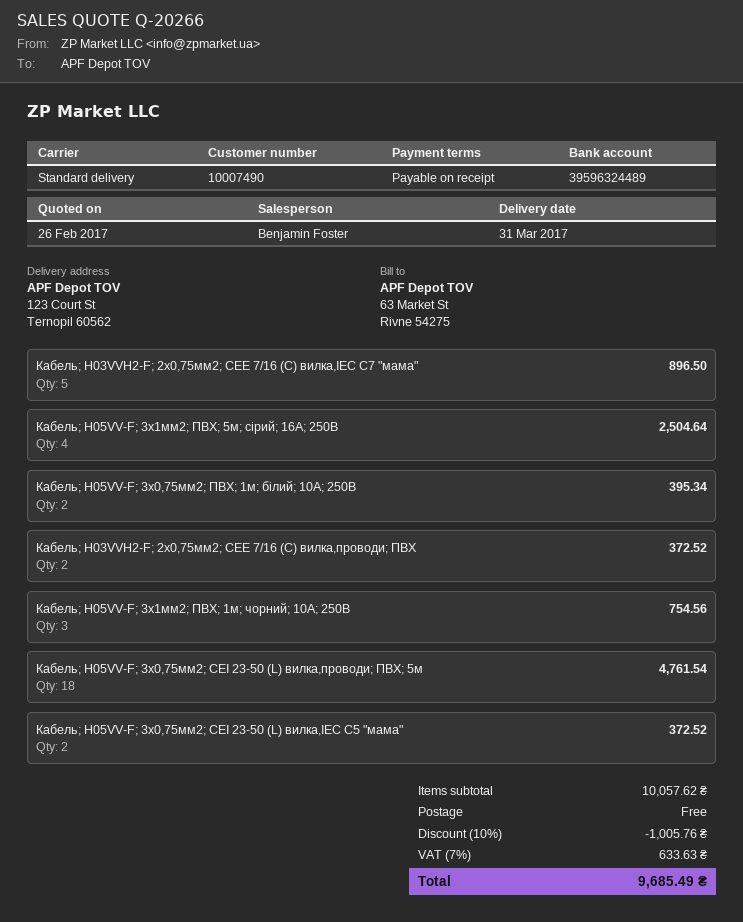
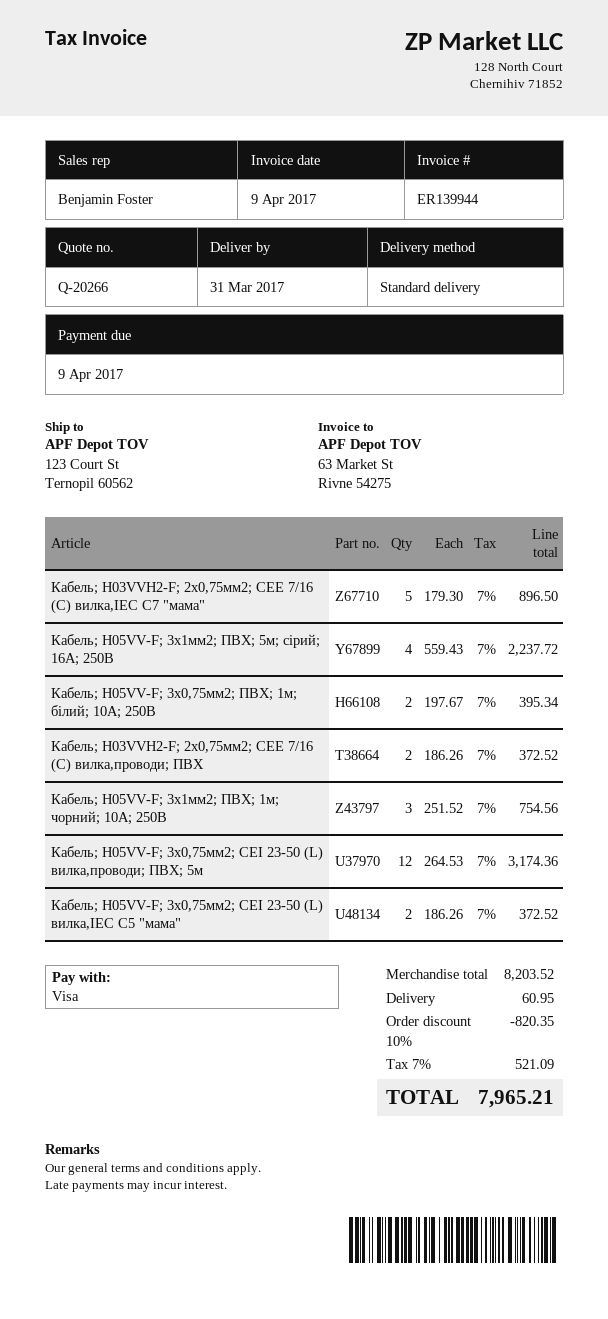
Кабель; H05VV-F; 3x1мм2; ПВХ; 5м; сірий; 16А; 250В: 4 for 2504.64 -> 4 for 2237.72
Кабель; H05VV-F; 3x0,75мм2; CEI 23-50 (L) вилка,проводи; ПВХ; 5м: 18 for 4761.54 -> 12 for 3174.36
subtotal: 10057.62 -> 8203.52
discount: 10% = 1005.76 -> 10% = 820.35
shipping: 0.00 -> 60.95
tax: 7% = 633.63 -> 7% = 521.09
total: 9685.49 -> 7965.21

